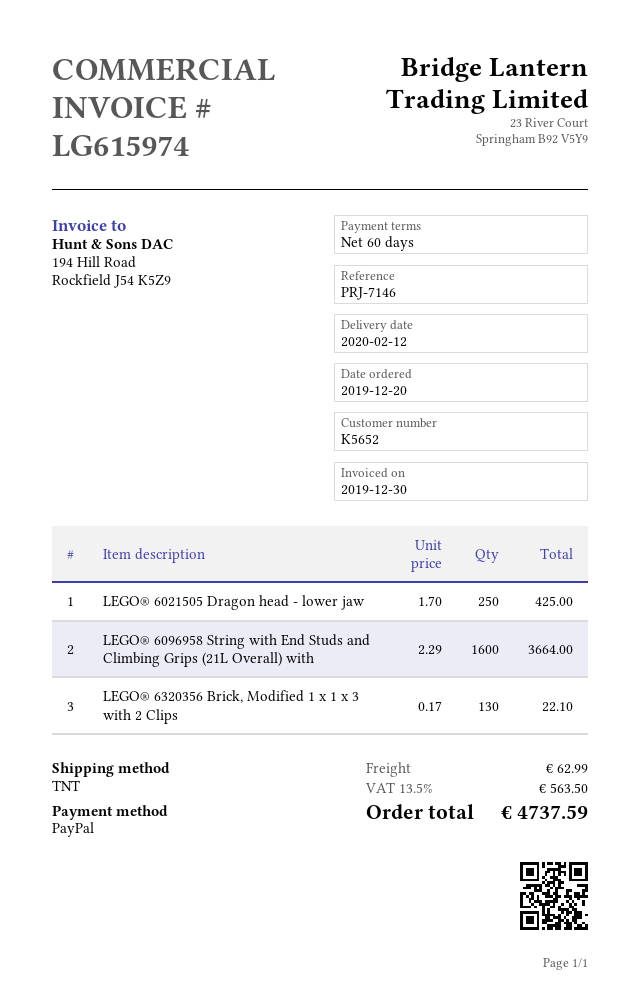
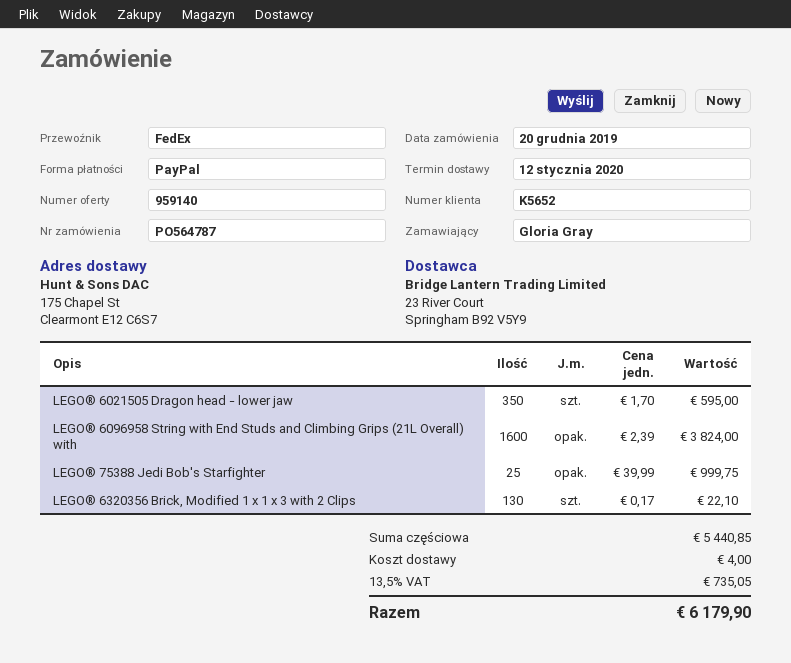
delivery date: 2020-02-12 -> 2020-01-12
shipping method: TNT -> FedEx
LEGO® 6021505 Dragon head - lower jaw: 250 x 1.70 = 425.00 -> 350 x 1.70 = 595.00
LEGO® 6096958 String with End Studs and Climbing Grips (21L Overall) with: 1600 x 2.29 = 3664.00 -> 1600 x 2.39 = 3824.00
LEGO® 75388 Jedi Bob's Starfighter: none -> 25 x 39.99 = 999.75
shipping: 62.99 -> 4.00
tax: 13.5% = 563.50 -> 13.5% = 735.05
total: 4737.59 -> 6179.90

